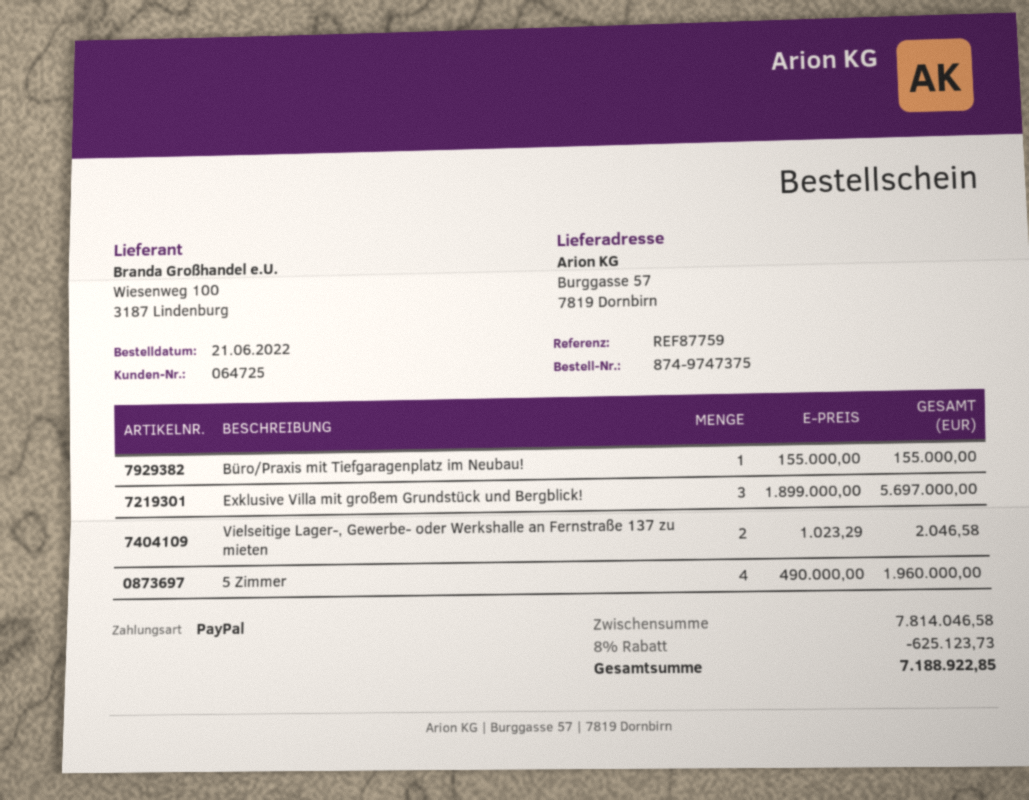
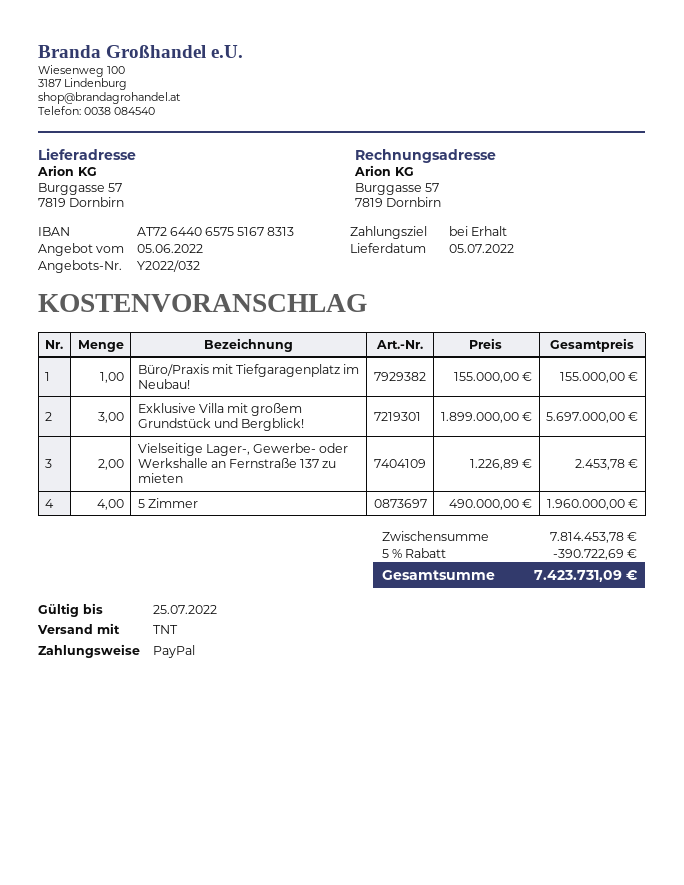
Vielseitige Lager-, Gewerbe- oder Werkshalle an Fernstraße 137 zu mieten: 2 x 1023.29 = 2046.58 -> 2 x 1226.89 = 2453.78
subtotal: 7814046.58 -> 7814453.78
discount: 8% = 625123.73 -> 5% = 390722.69
total: 7188922.85 -> 7423731.09

